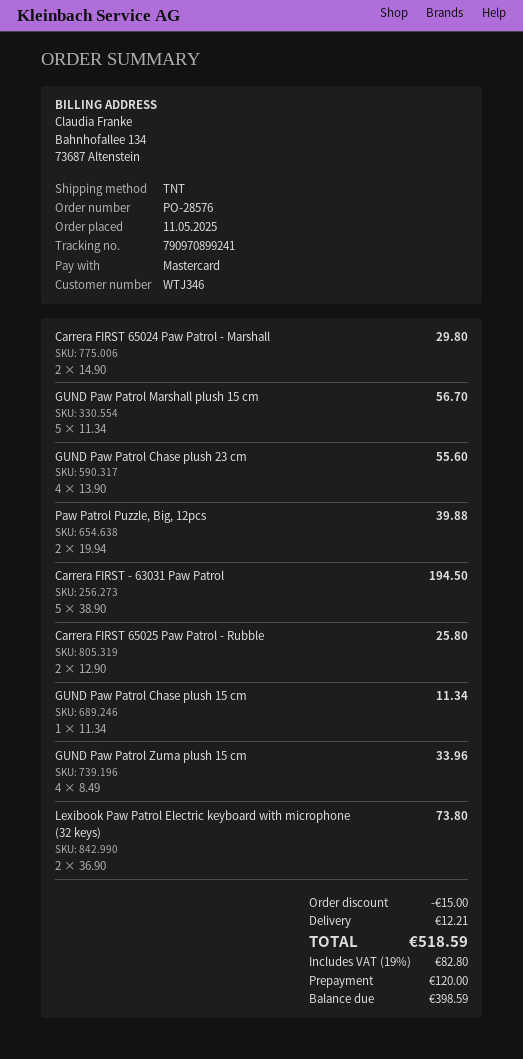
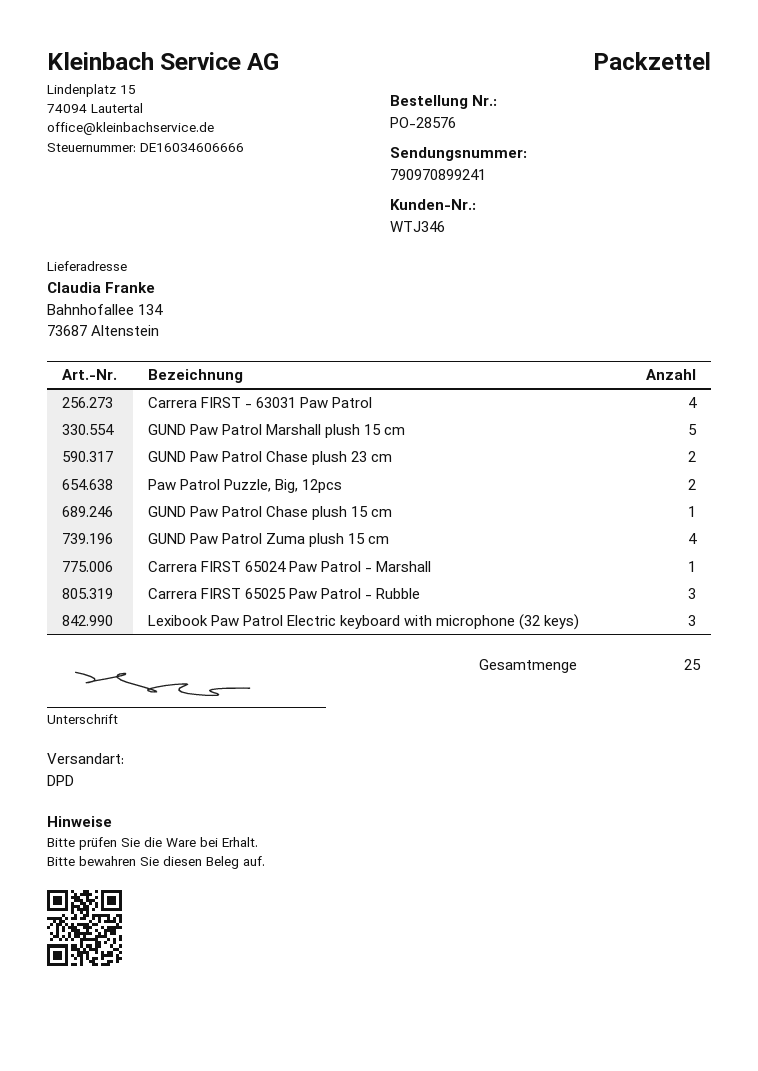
shipping method: TNT -> DPD
Carrera FIRST 65024 Paw Patrol - Marshall: 2 -> 1
GUND Paw Patrol Chase plush 23 cm: 4 -> 2
Carrera FIRST - 63031 Paw Patrol: 5 -> 4
Carrera FIRST 65025 Paw Patrol - Rubble: 2 -> 3
Lexibook Paw Patrol Electric keyboard with microphone (32 keys): 2 -> 3

